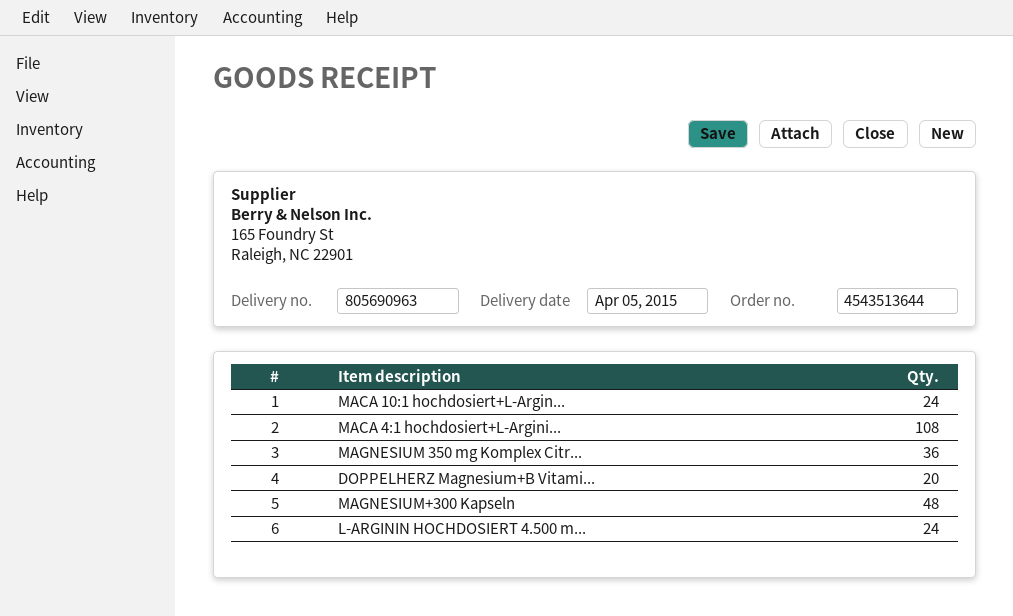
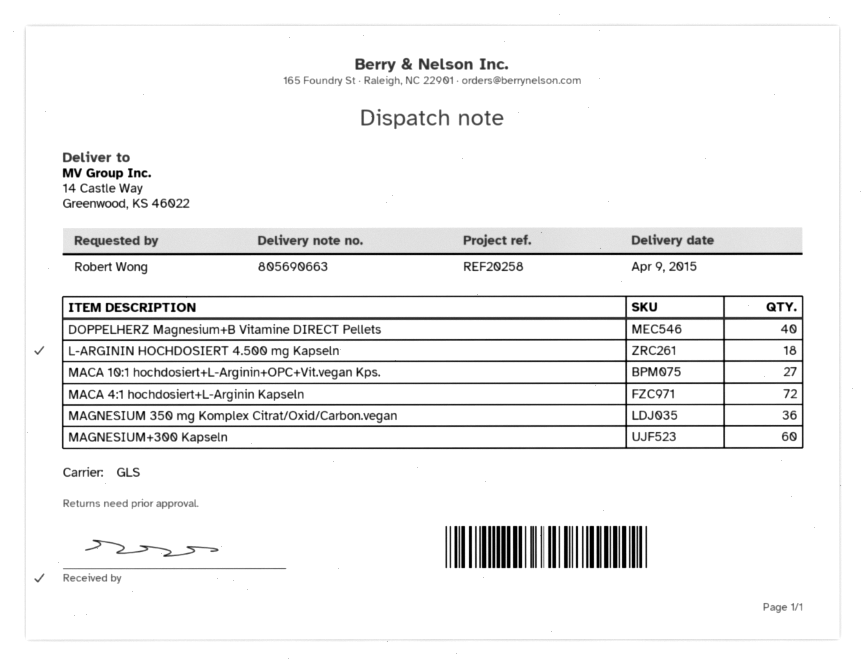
delivery note number: 805690963 -> 805690663
delivery date: 2015-04-05 -> 2015-04-09
MACA 10:1 hochdosiert+L-Argin...: 24 -> 27
MACA 4:1 hochdosiert+L-Argini...: 108 -> 72
DOPPELHERZ Magnesium+B Vitami...: 20 -> 40
MAGNESIUM+300 Kapseln: 48 -> 60
L-ARGININ HOCHDOSIERT 4.500 m...: 24 -> 18

